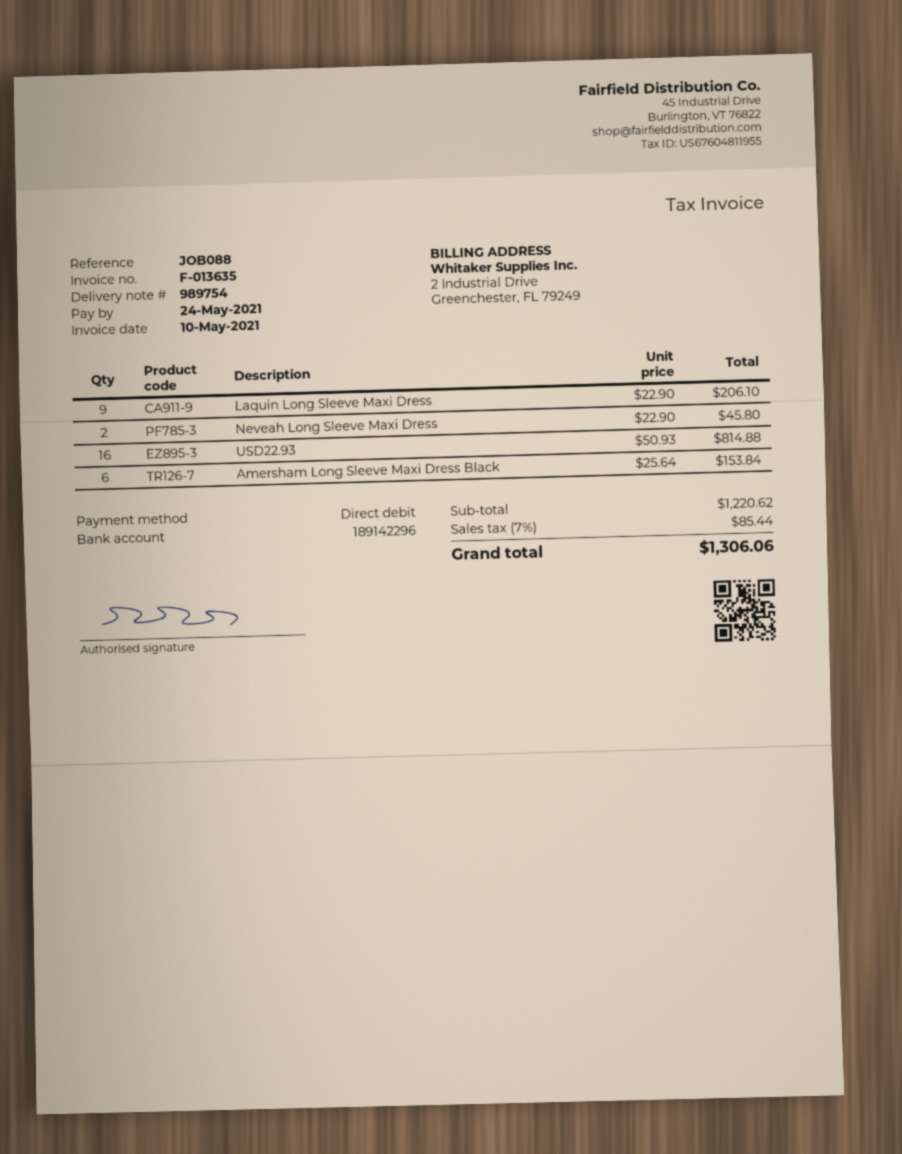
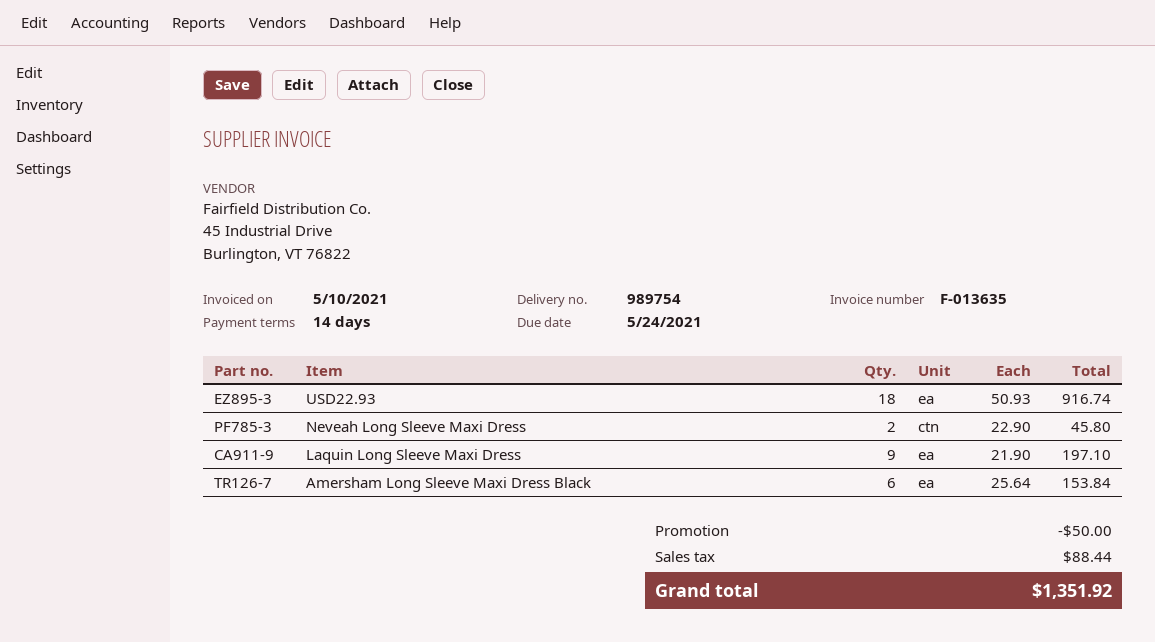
Laquin Long Sleeve Maxi Dress: 9 x 22.90 = 206.10 -> 9 x 21.90 = 197.10
USD22.93: 16 x 50.93 = 814.88 -> 18 x 50.93 = 916.74
discount: none -> 50.00
tax: 85.44 -> 88.44
total: 1306.06 -> 1351.92

